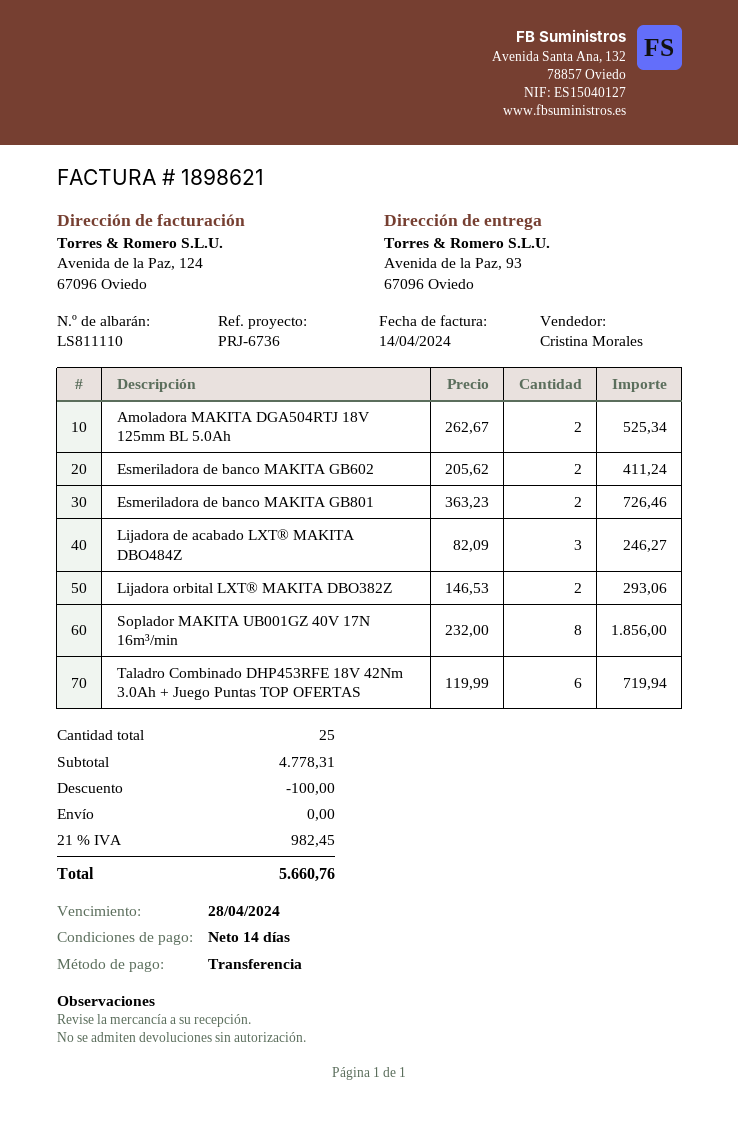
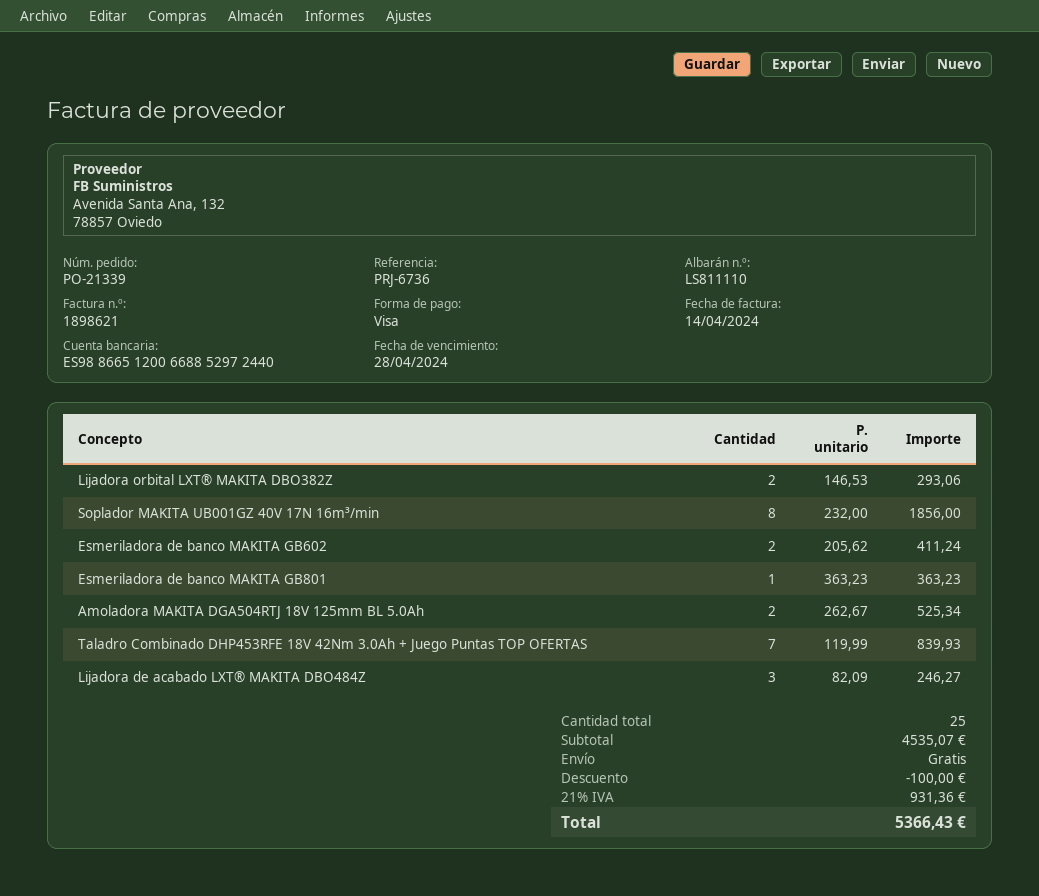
payment method: bank transfer -> Visa
Esmeriladora de banco MAKITA GB801: 2 x 363.23 = 726.46 -> 1 x 363.23 = 363.23
Taladro Combinado DHP453RFE 18V 42Nm 3.0Ah + Juego Puntas TOP OFERTAS: 6 x 119.99 = 719.94 -> 7 x 119.99 = 839.93
subtotal: 4778.31 -> 4535.07
tax: 21% = 982.45 -> 21% = 931.36
total: 5660.76 -> 5366.43

